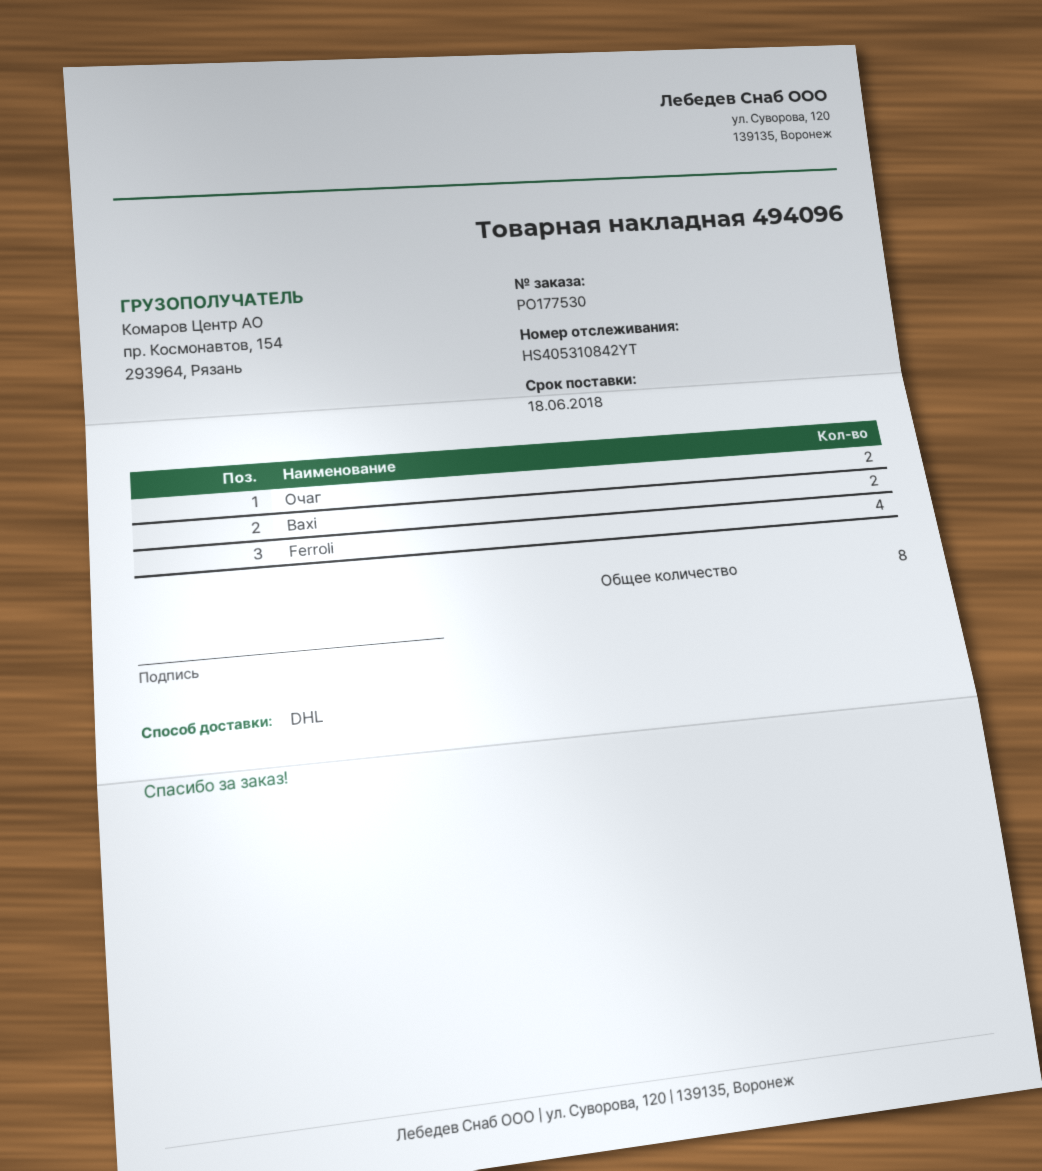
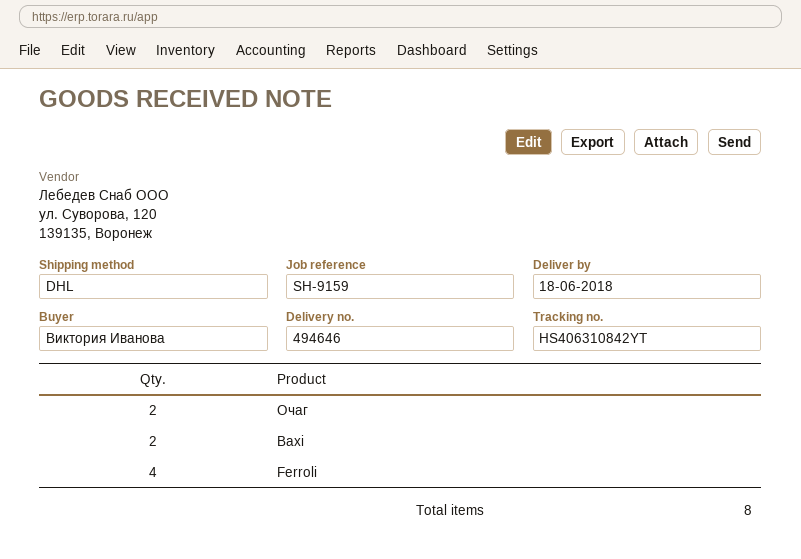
delivery note number: 494096 -> 494646
tracking number: HS405310842YT -> HS406310842YT

